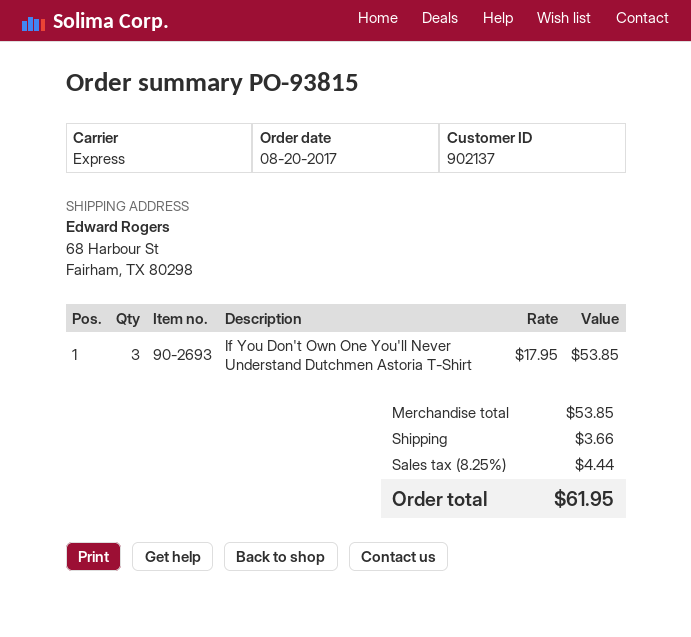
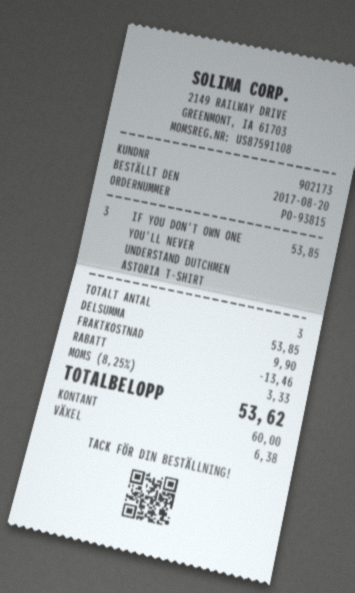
customer number: 902137 -> 902173
discount: none -> 13.46
shipping: 3.66 -> 9.90
tax: 8.25% = 4.44 -> 8.25% = 3.33
total: 61.95 -> 53.62

